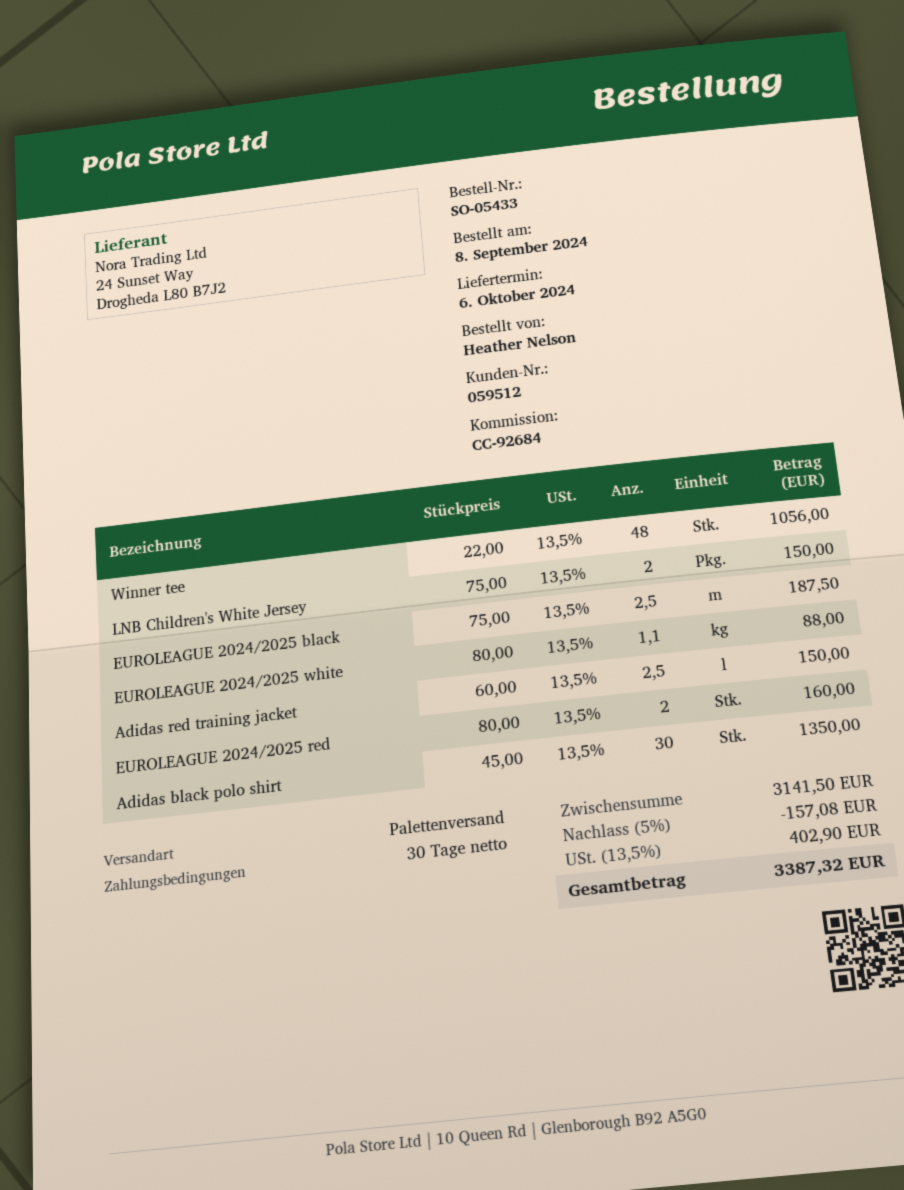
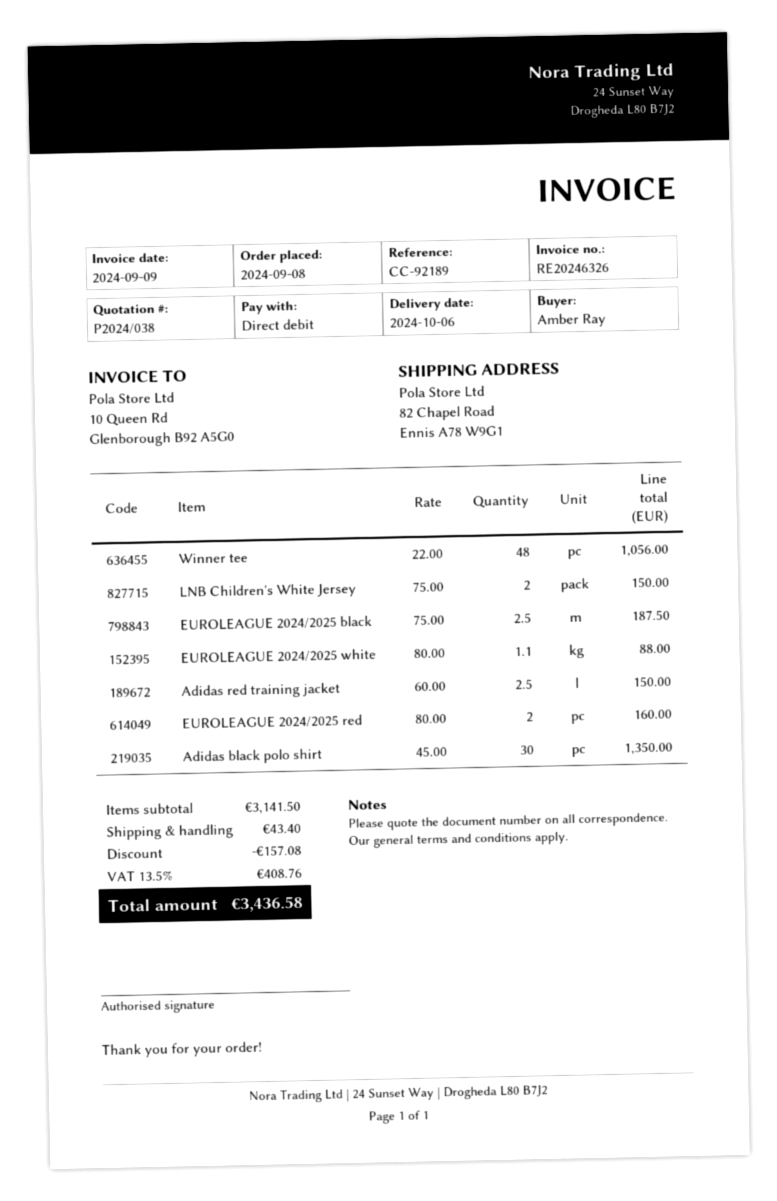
reference: CC-92684 -> CC-92189
ordered by: Heather Nelson -> Amber Ray
shipping: none -> 43.40
tax: 13.5% = 402.90 -> 13.5% = 408.76
total: 3387.32 -> 3436.58

